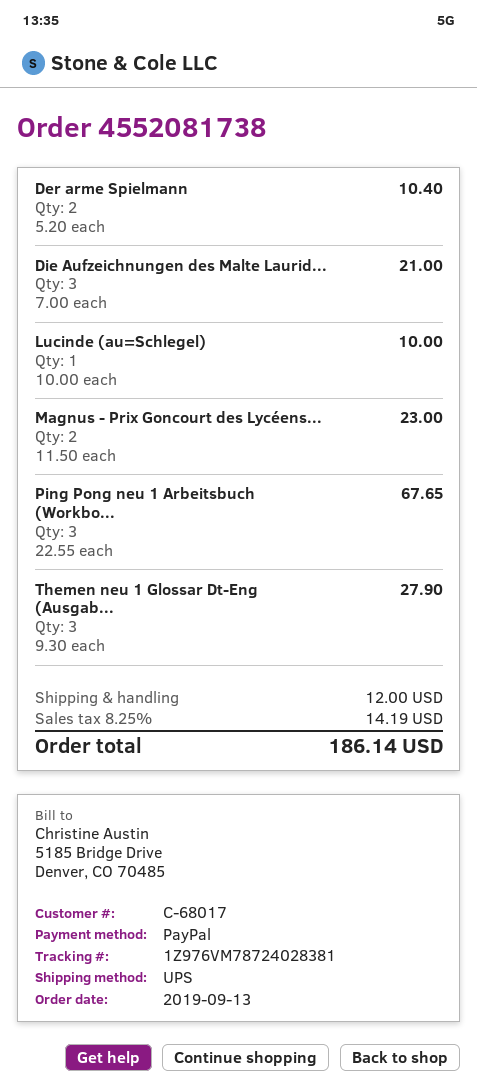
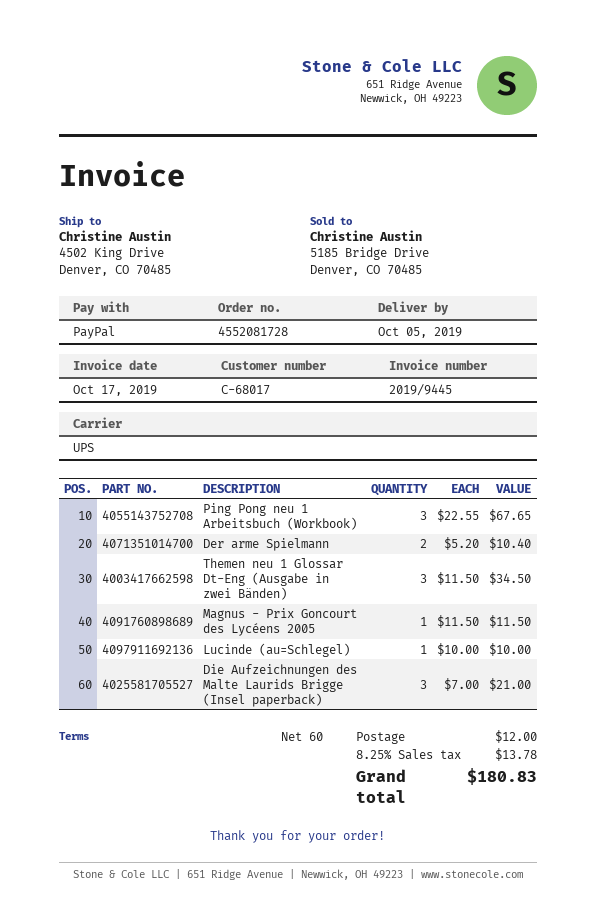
order number: 4552081738 -> 4552081728
Magnus - Prix Goncourt des Lycéens...: 2 x 11.50 = 23.00 -> 1 x 11.50 = 11.50
Themen neu 1 Glossar Dt-Eng (Ausgab...: 3 x 9.30 = 27.90 -> 3 x 11.50 = 34.50
tax: 8.25% = 14.19 -> 8.25% = 13.78
total: 186.14 -> 180.83

